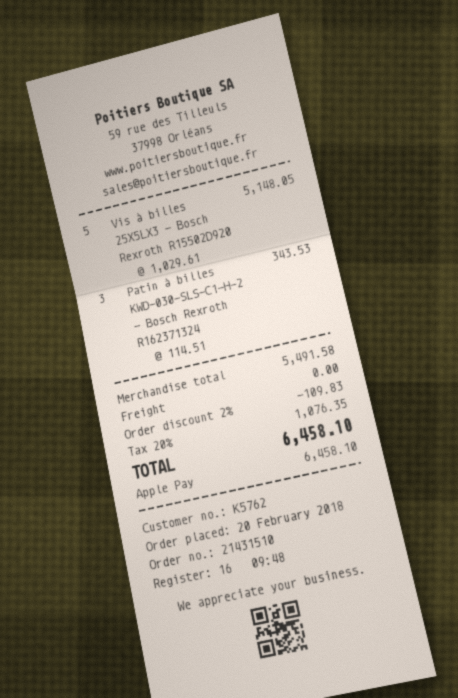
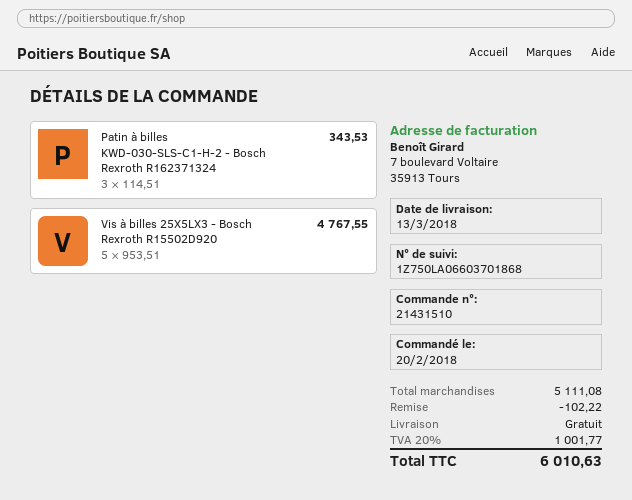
Vis à billes 25X5LX3 - Bosch Rexroth R15502D920: 5 x 1029.61 = 5148.05 -> 5 x 953.51 = 4767.55
subtotal: 5491.58 -> 5111.08
discount: 109.83 -> 102.22
tax: 20% = 1076.35 -> 20% = 1001.77
total: 6458.10 -> 6010.63

